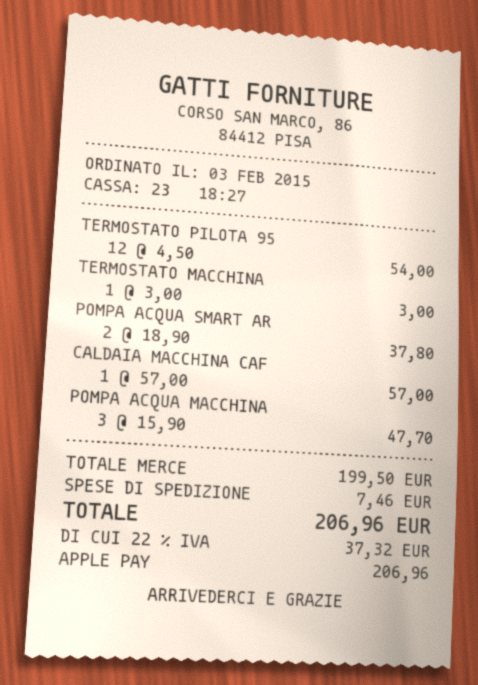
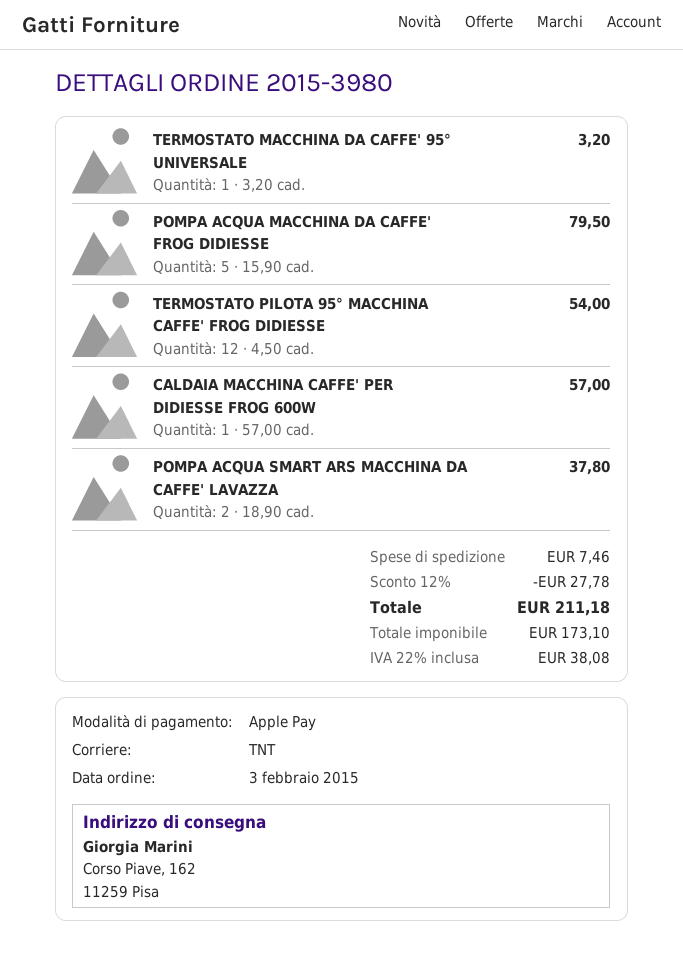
TERMOSTATO MACCHINA: 1 x 3.00 = 3.00 -> 1 x 3.20 = 3.20
POMPA ACQUA MACCHINA: 3 x 15.90 = 47.70 -> 5 x 15.90 = 79.50
discount: none -> 12% = 27.78
tax: 22% = 37.32 -> 22% = 38.08
total: 206.96 -> 211.18

